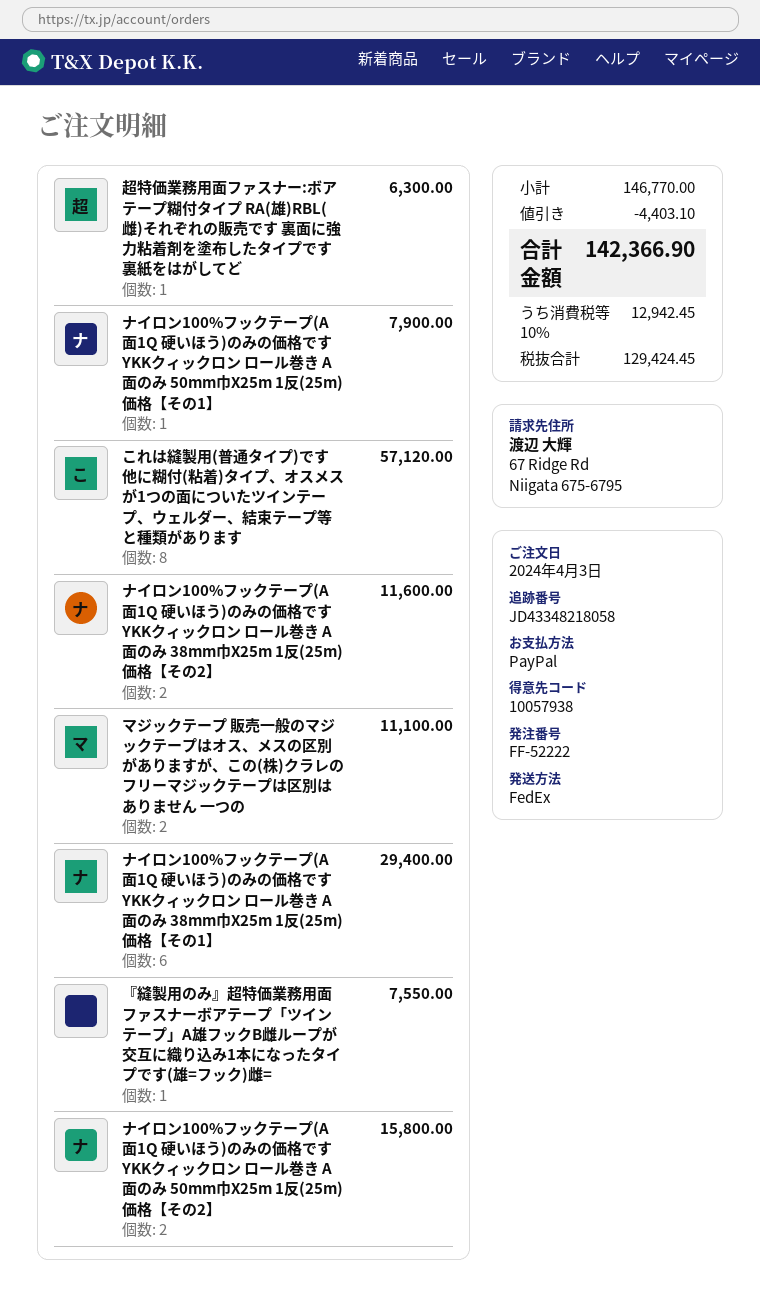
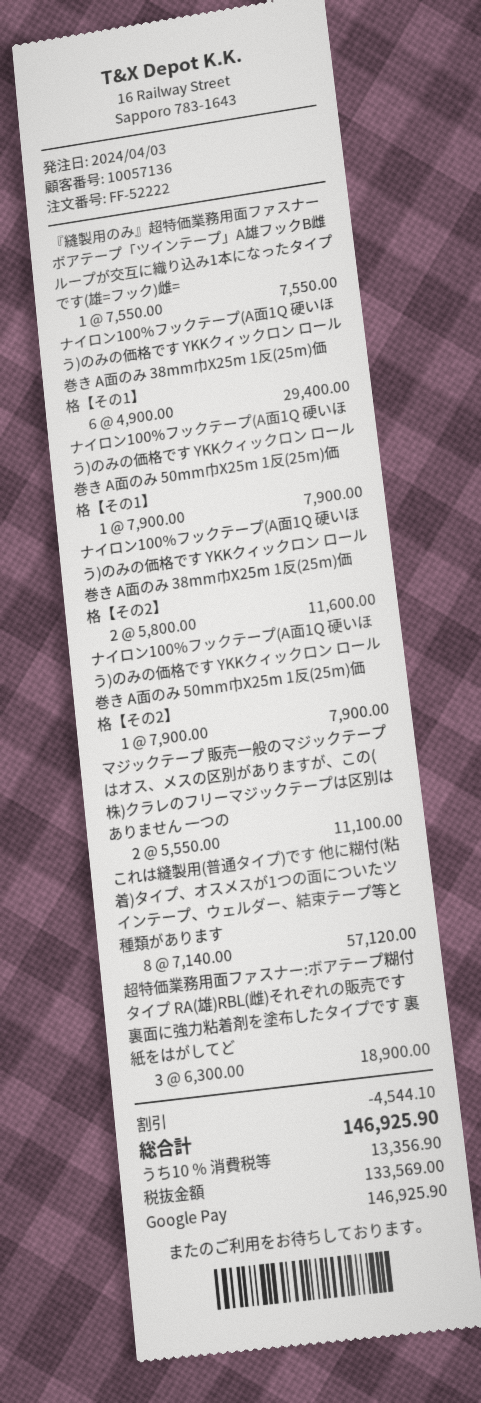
customer number: 10057938 -> 10057136
payment method: PayPal -> Google Pay
超特価業務用面ファスナー:ボアテープ糊付タイプ RA(雄)RBL(雌)それぞれの販売です 裏面に強力粘着剤を塗布したタイプです 裏紙をはがしてど: 1 for 6300.00 -> 3 for 18900.00
ナイロン100%フックテープ(A面1Q 硬いほう)のみの価格です YKKクィックロン ロール巻き A面のみ 50mm巾X25m 1反(25m)価格【その2】: 2 for 15800.00 -> 1 for 7900.00
discount: 4403.10 -> 4544.10
net: 129424.45 -> 133569.00
tax: 10% = 12942.45 -> 10% = 13356.90
total: 142366.90 -> 146925.90

